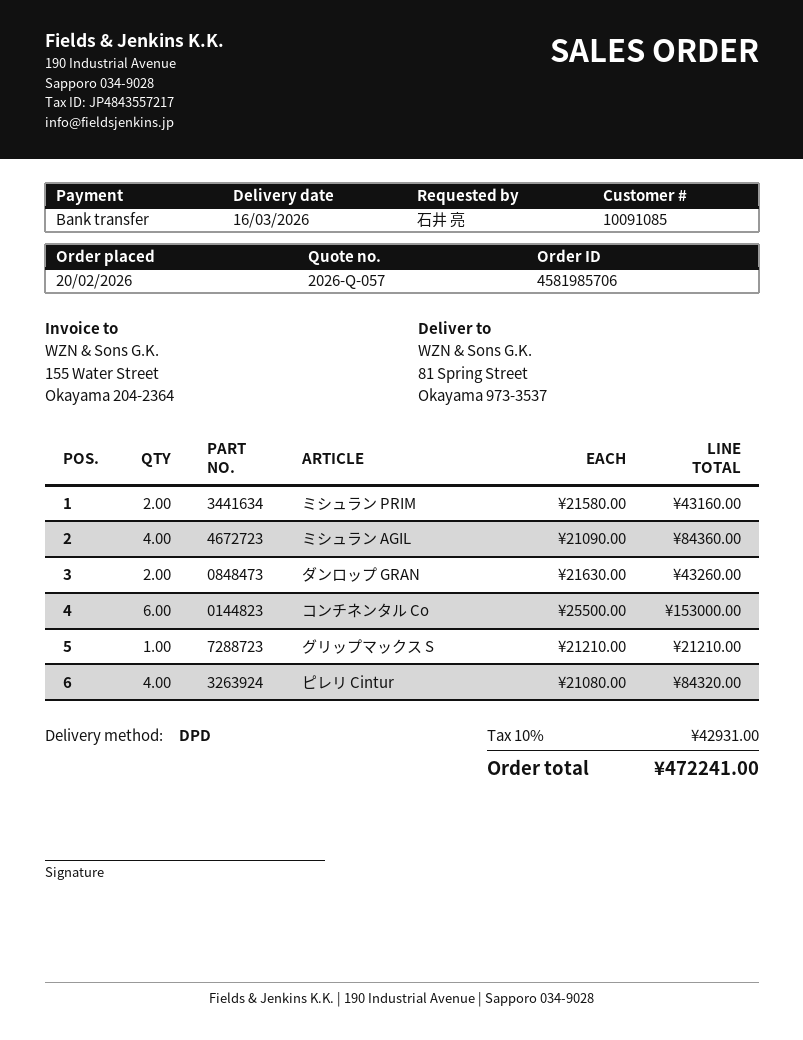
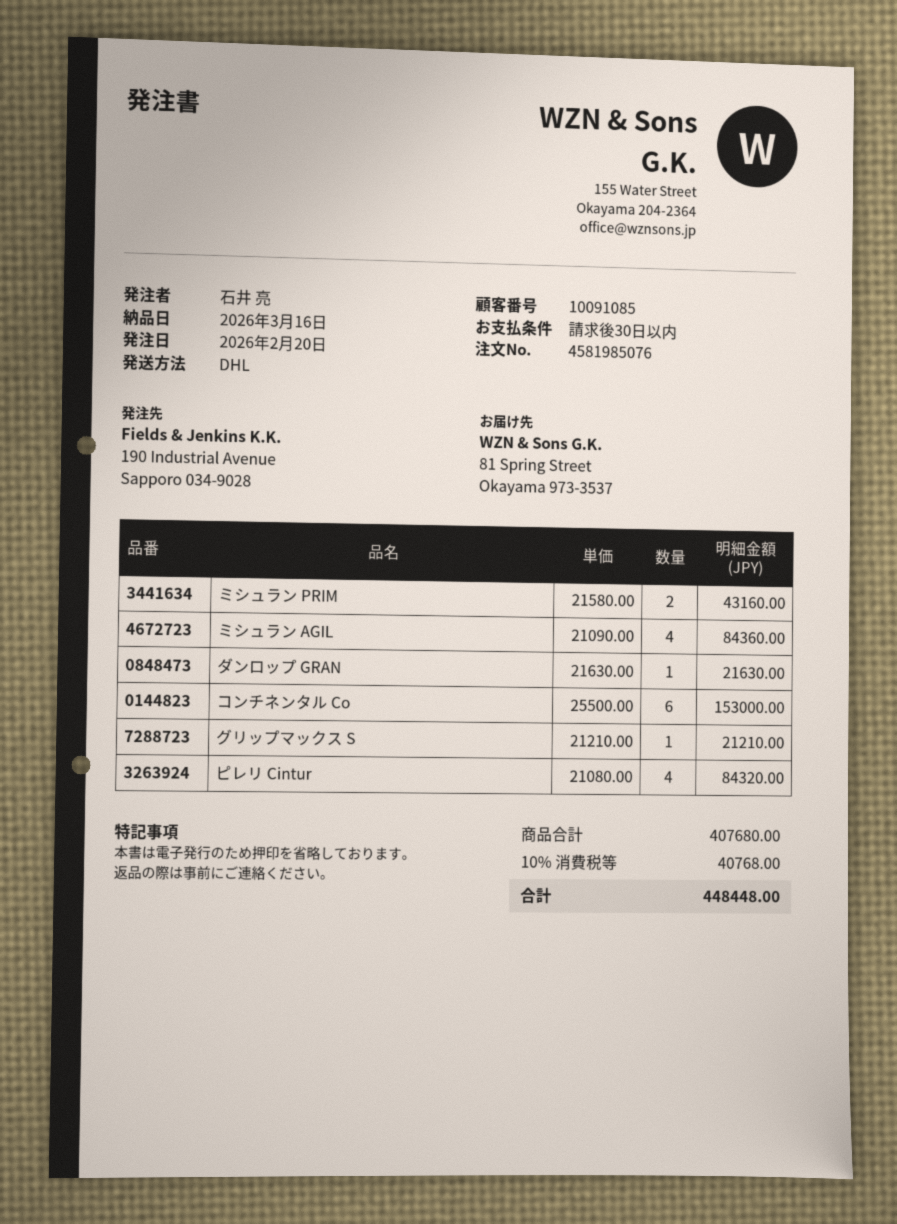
order number: 4581985706 -> 4581985076
shipping method: DPD -> DHL
ダンロップ GRAN: 2 x 21630.00 = 43260.00 -> 1 x 21630.00 = 21630.00
tax: 10% = 42931.00 -> 10% = 40768.00
total: 472241.00 -> 448448.00

